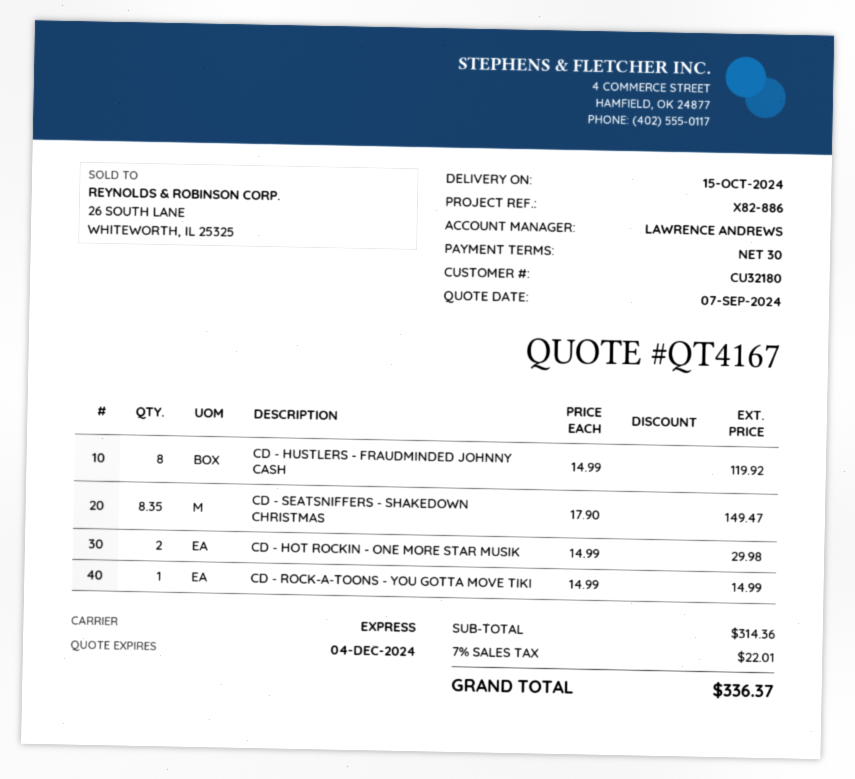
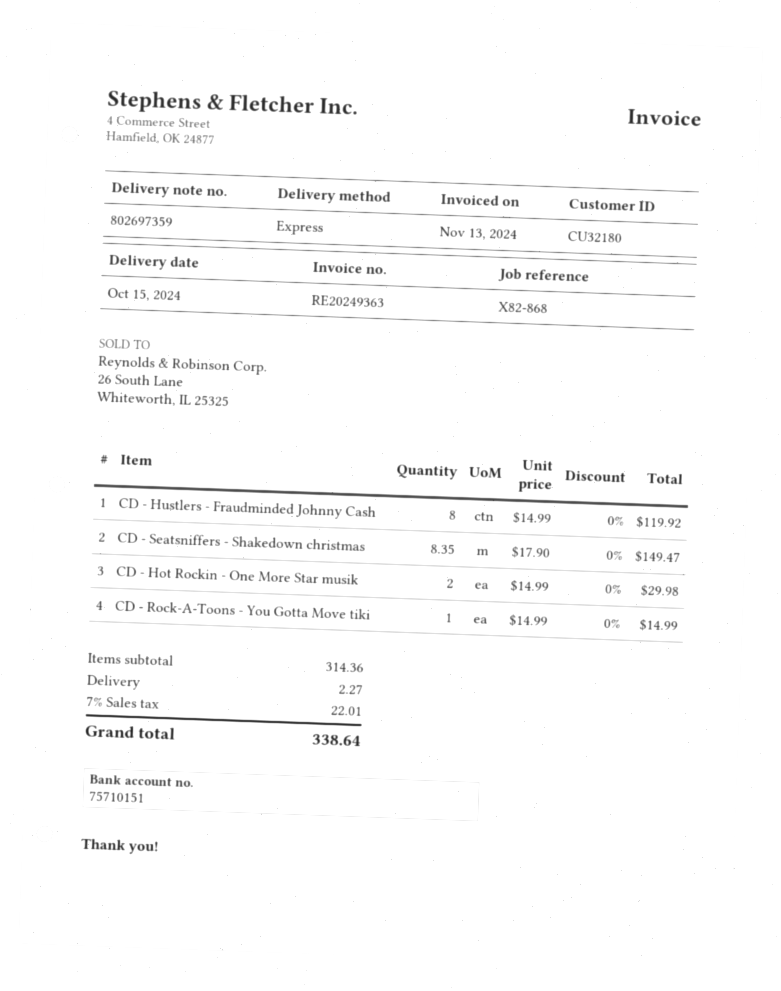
reference: X82-886 -> X82-868
shipping: none -> 2.27
total: 336.37 -> 338.64

